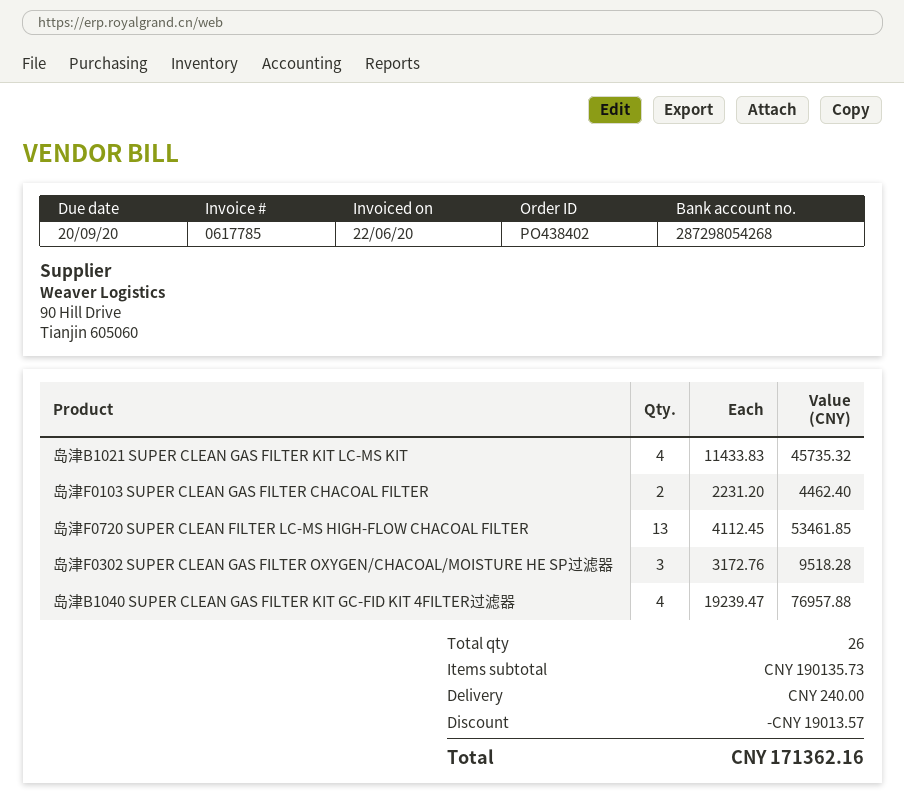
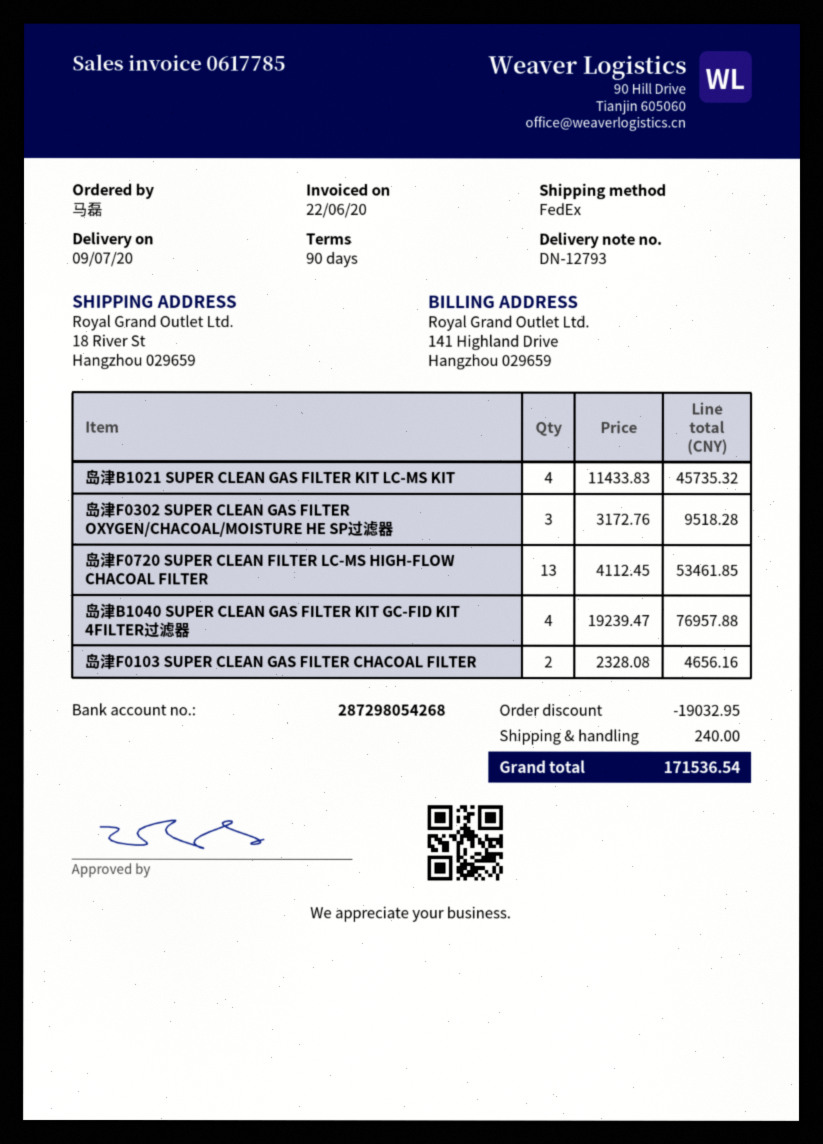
岛津F0103 SUPER CLEAN GAS FILTER CHACOAL FILTER: 2 x 2231.20 = 4462.40 -> 2 x 2328.08 = 4656.16
discount: 19013.57 -> 19032.95
total: 171362.16 -> 171536.54

